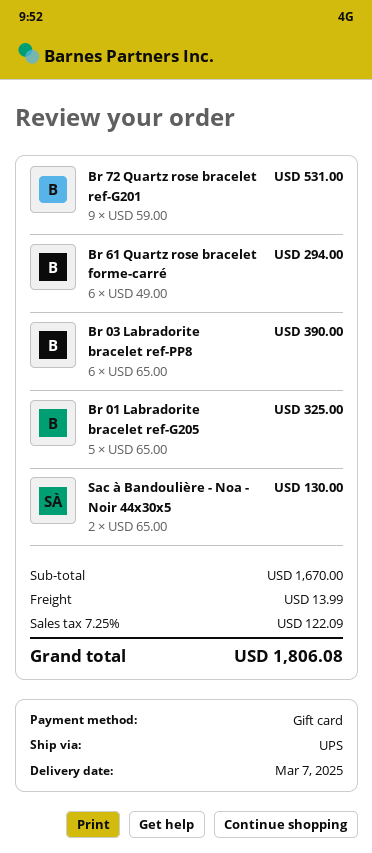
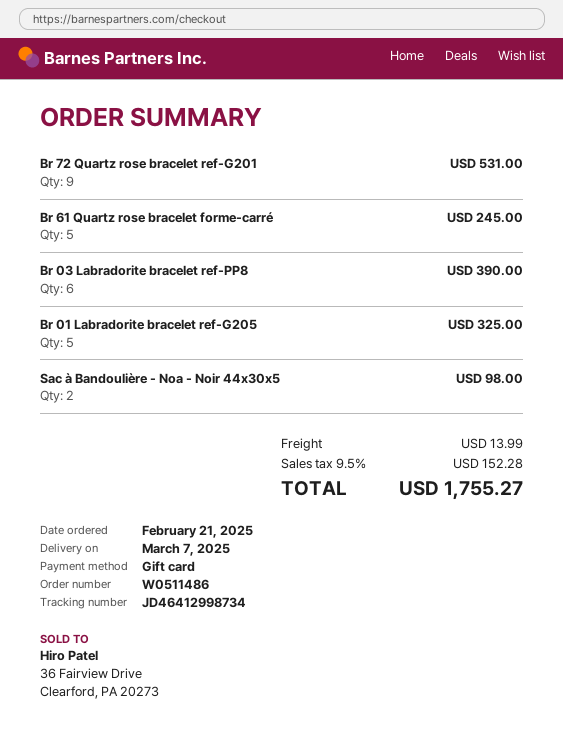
Br 61 Quartz rose bracelet forme-carré: 6 for 294.00 -> 5 for 245.00
Sac à Bandoulière - Noa - Noir 44x30x5: 2 for 130.00 -> 2 for 98.00
tax: 7.25% = 122.09 -> 9.5% = 152.28
total: 1806.08 -> 1755.27

